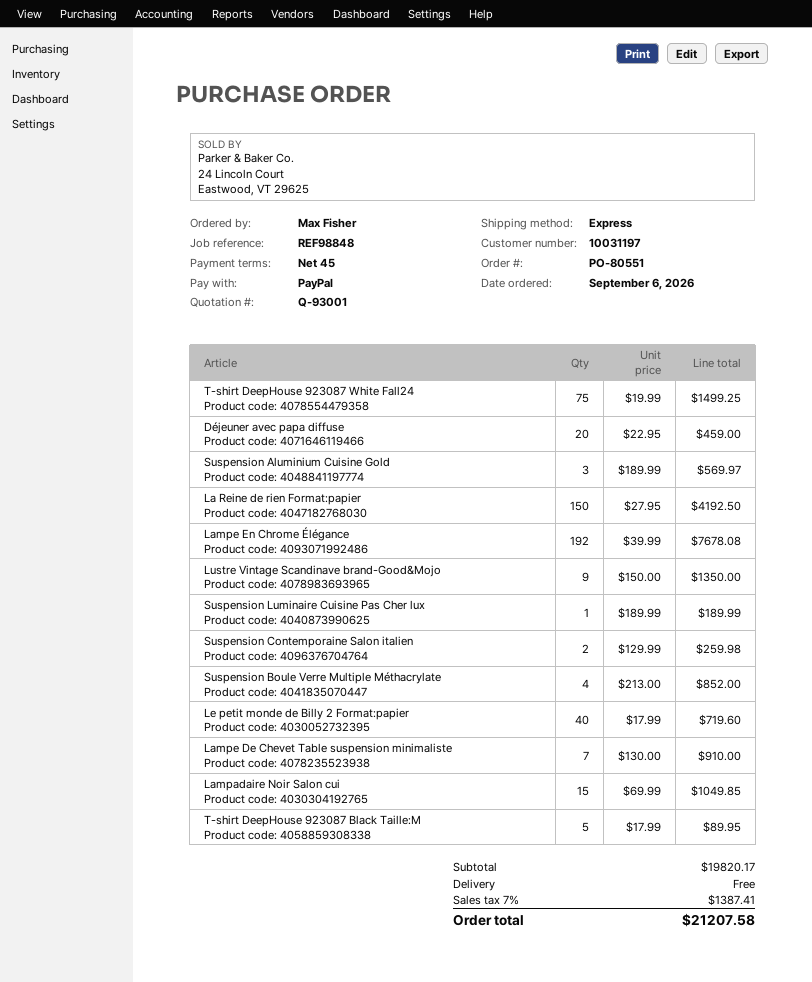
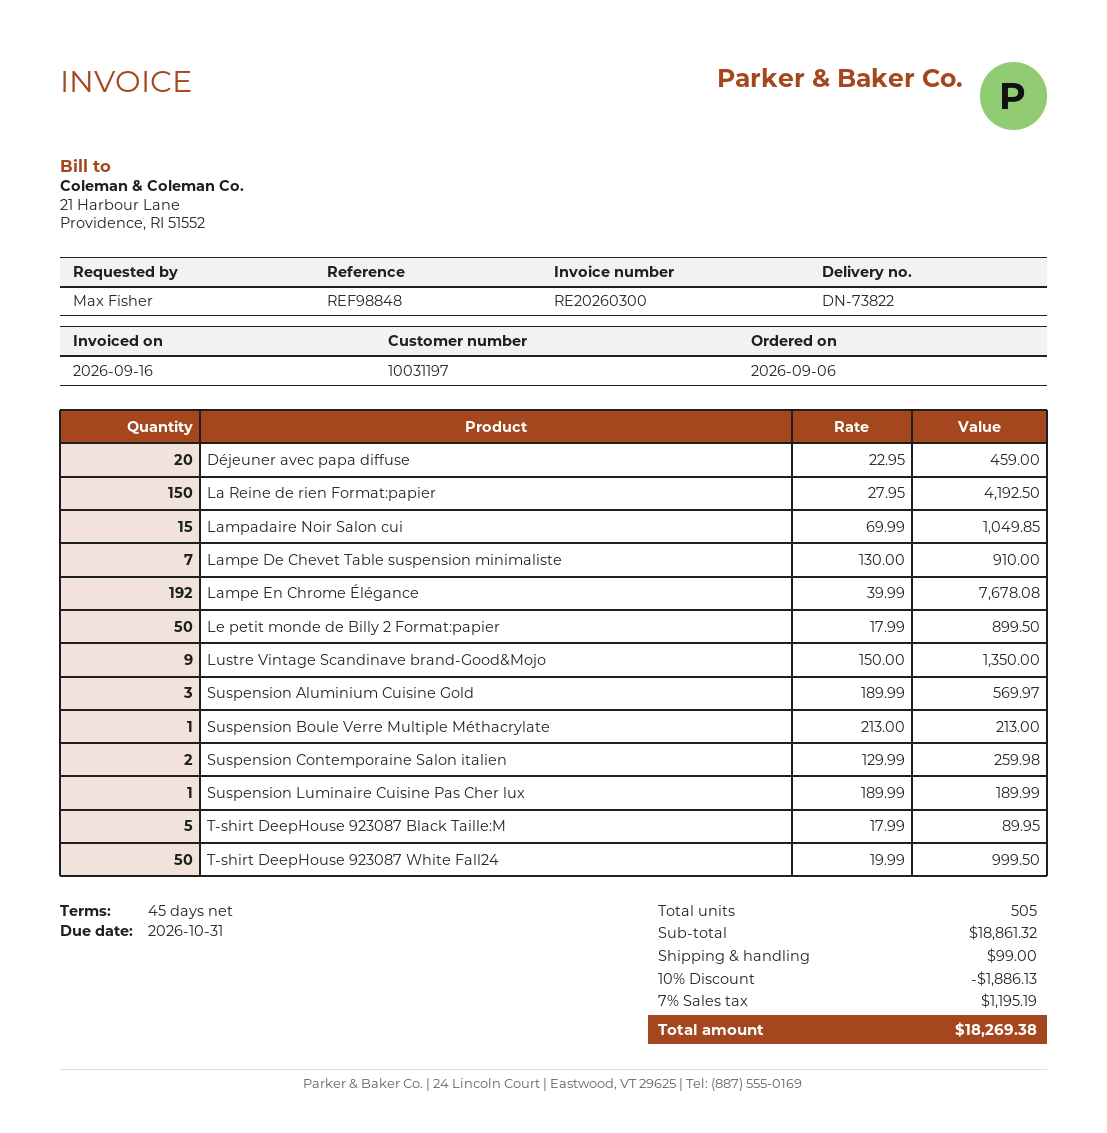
T-shirt DeepHouse 923087 White Fall24: 75 x 19.99 = 1499.25 -> 50 x 19.99 = 999.50
Suspension Boule Verre Multiple Méthacrylate: 4 x 213.00 = 852.00 -> 1 x 213.00 = 213.00
Le petit monde de Billy 2 Format:papier: 40 x 17.99 = 719.60 -> 50 x 17.99 = 899.50
subtotal: 19820.17 -> 18861.32
discount: none -> 10% = 1886.13
shipping: 0.00 -> 99.00
tax: 7% = 1387.41 -> 7% = 1195.19
total: 21207.58 -> 18269.38

